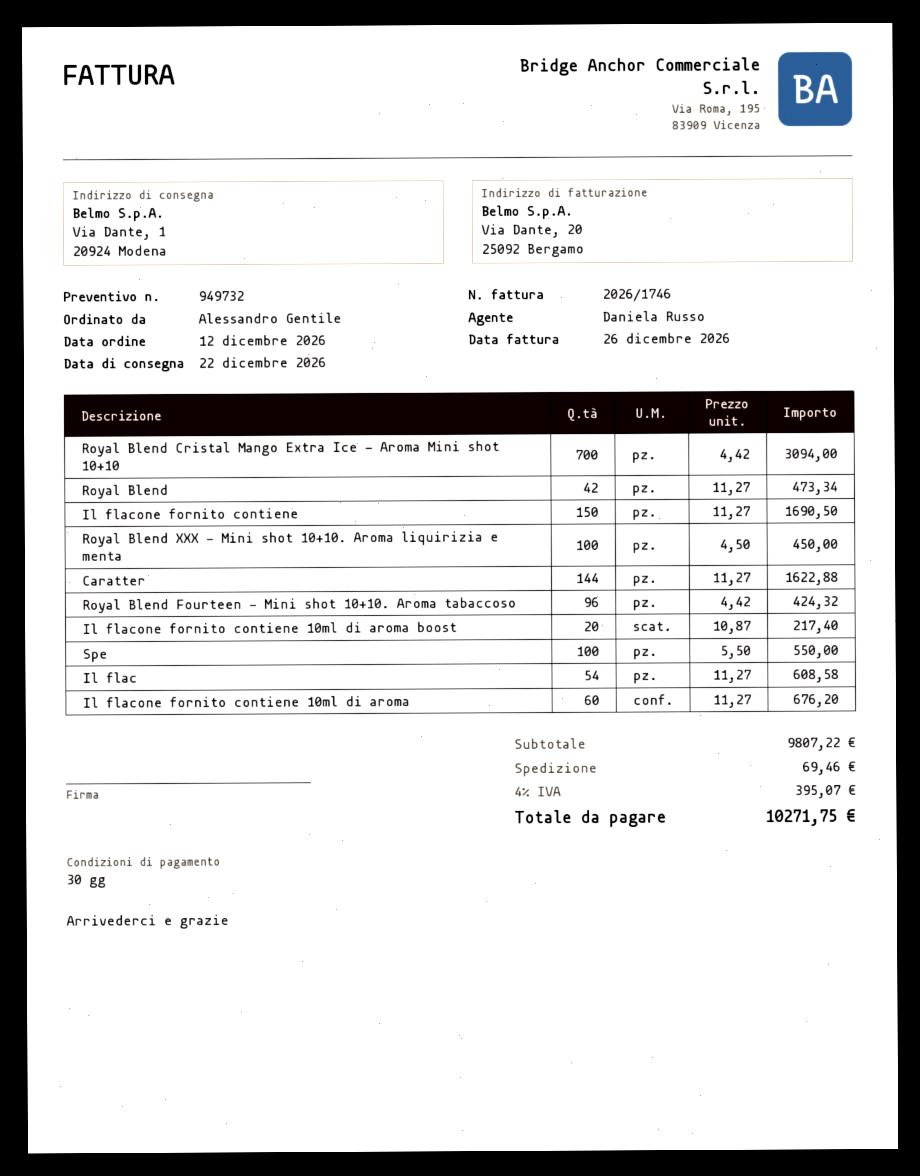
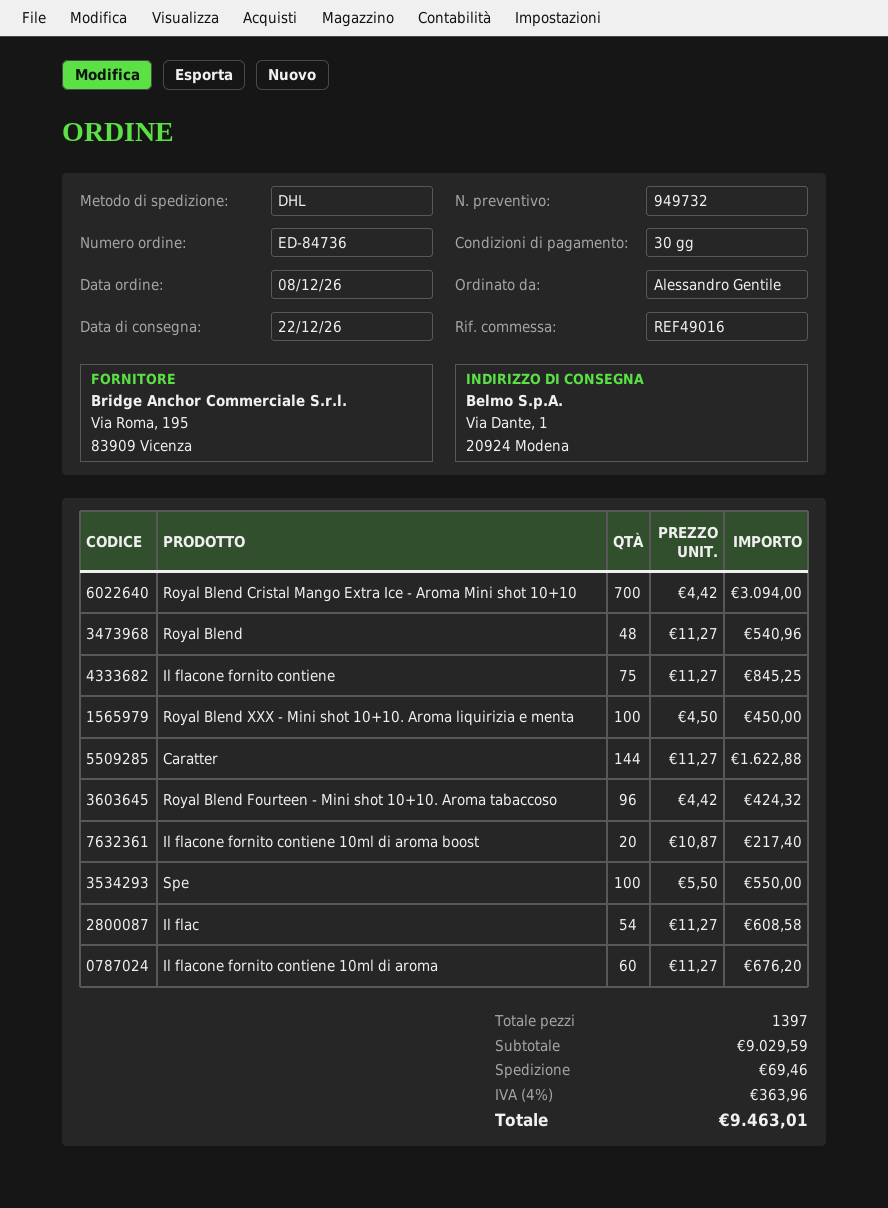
order date: 2026-12-12 -> 2026-12-08
Royal Blend: 42 x 11.27 = 473.34 -> 48 x 11.27 = 540.96
Il flacone fornito contiene: 150 x 11.27 = 1690.50 -> 75 x 11.27 = 845.25
subtotal: 9807.22 -> 9029.59
tax: 4% = 395.07 -> 4% = 363.96
total: 10271.75 -> 9463.01

